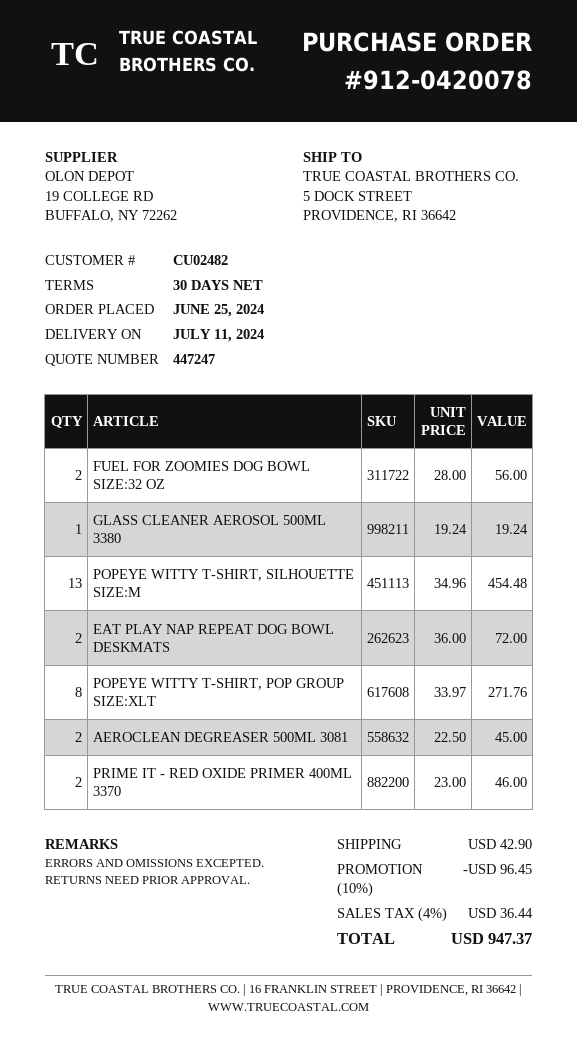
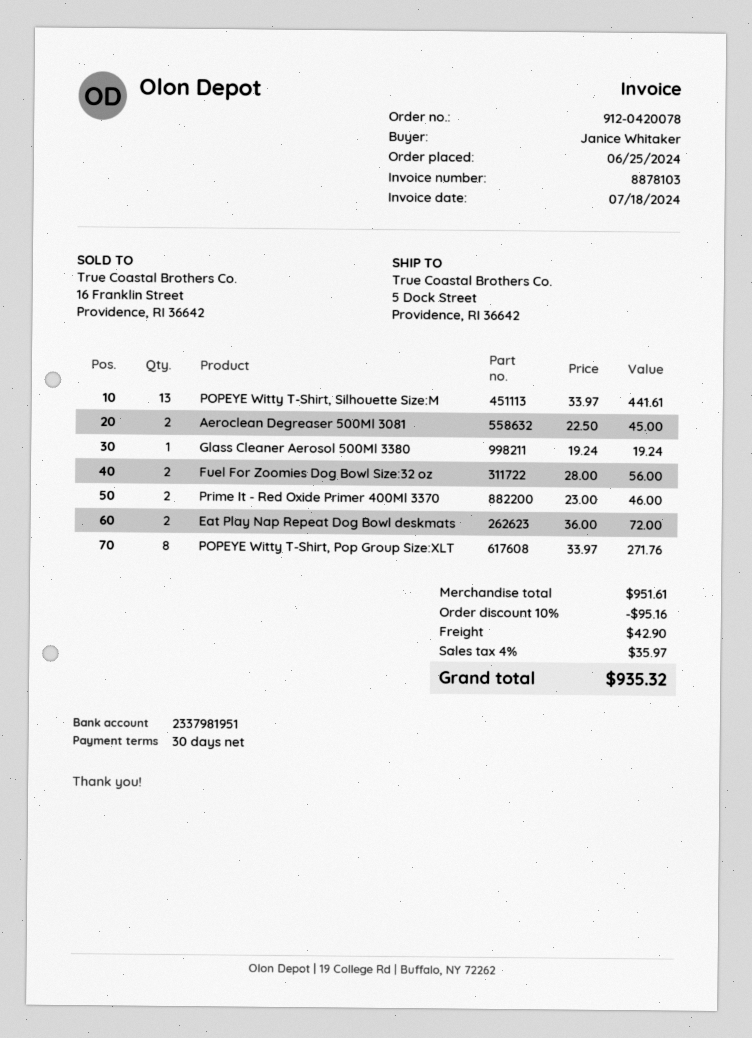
POPEYE WITTY T-SHIRT, SILHOUETTE SIZE:M: 13 x 34.96 = 454.48 -> 13 x 33.97 = 441.61
discount: 10% = 96.45 -> 10% = 95.16
tax: 4% = 36.44 -> 4% = 35.97
total: 947.37 -> 935.32

